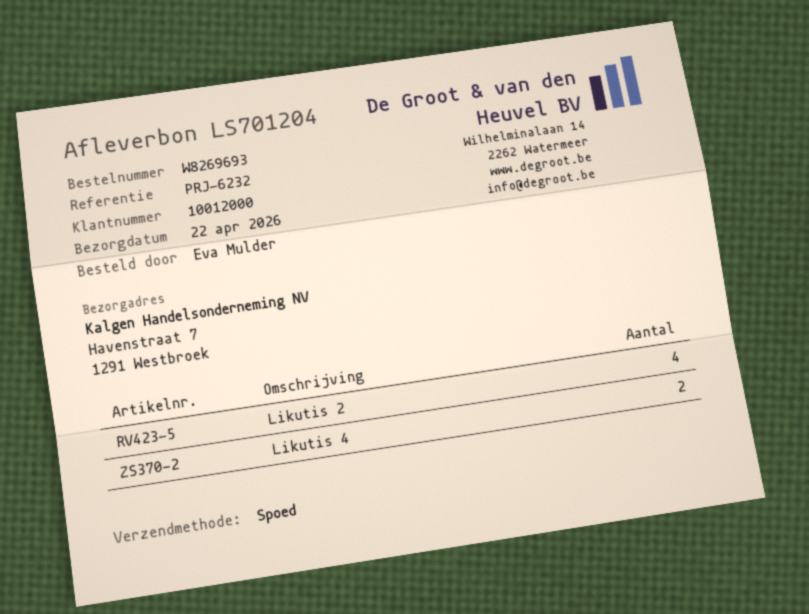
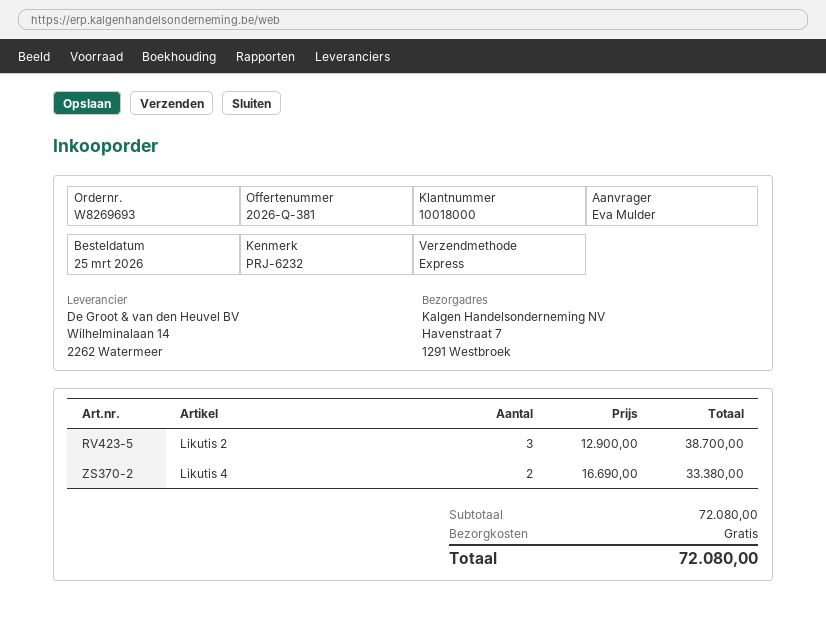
customer number: 10012000 -> 10018000
Likutis 2: 4 -> 3

